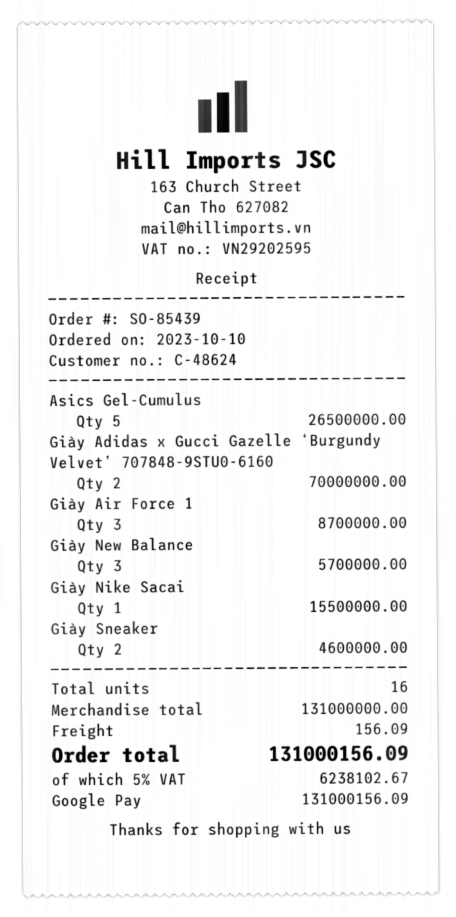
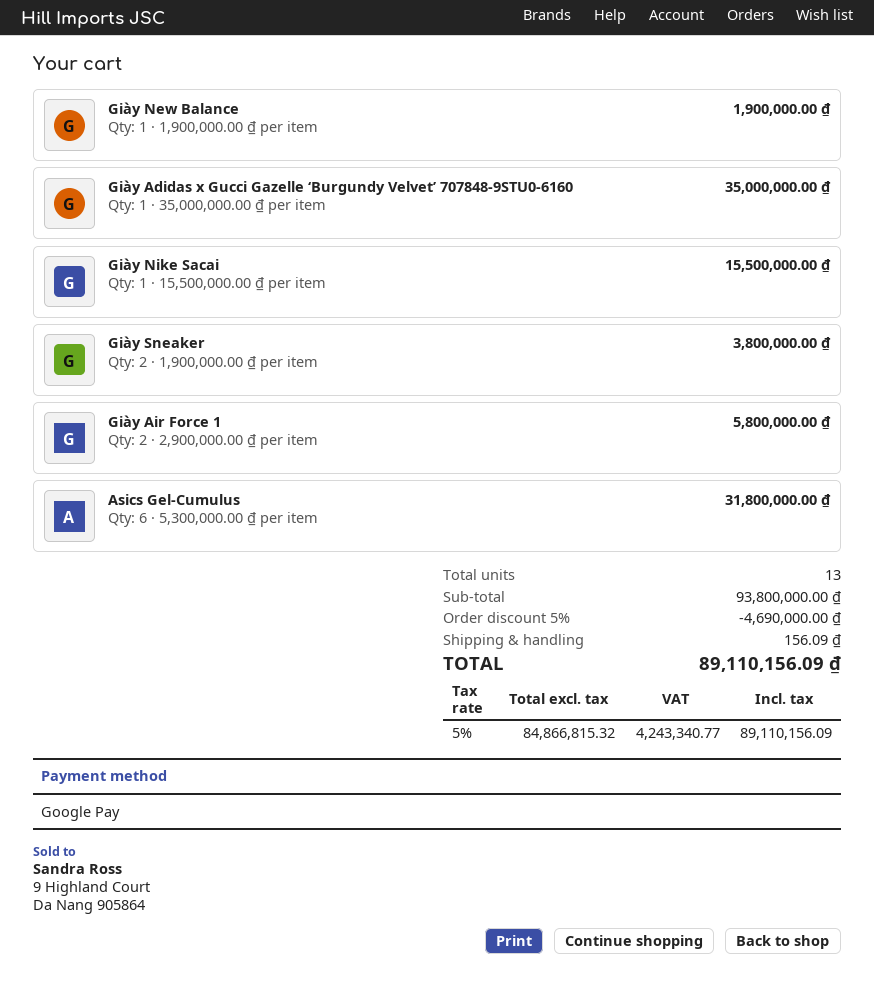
Asics Gel-Cumulus: 5 for 26500000.00 -> 6 for 31800000.00
Giày Adidas x Gucci Gazelle ‘Burgundy Velvet’ 707848-9STU0-6160: 2 for 70000000.00 -> 1 for 35000000.00
Giày Air Force 1: 3 for 8700000.00 -> 2 for 5800000.00
Giày New Balance: 3 for 5700000.00 -> 1 for 1900000.00
Giày Sneaker: 2 for 4600000.00 -> 2 for 3800000.00
total quantity: 16 -> 13
subtotal: 131000000.00 -> 93800000.00
discount: none -> 5% = 4690000.00
tax: 5% = 6238102.67 -> 5% = 4243340.77
total: 131000156.09 -> 89110156.09

